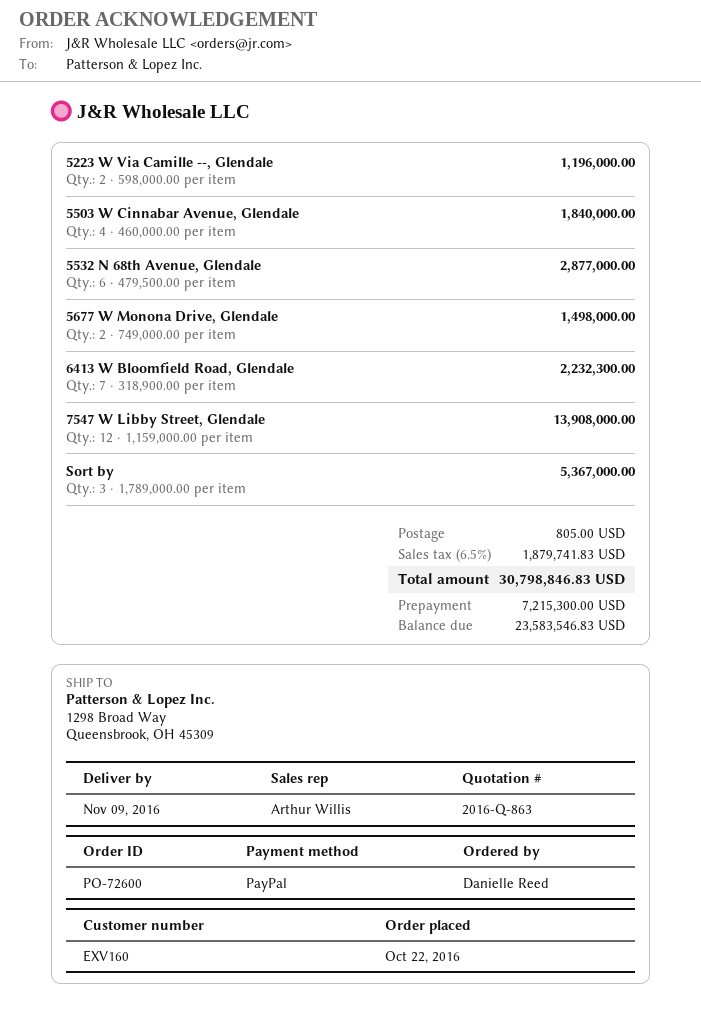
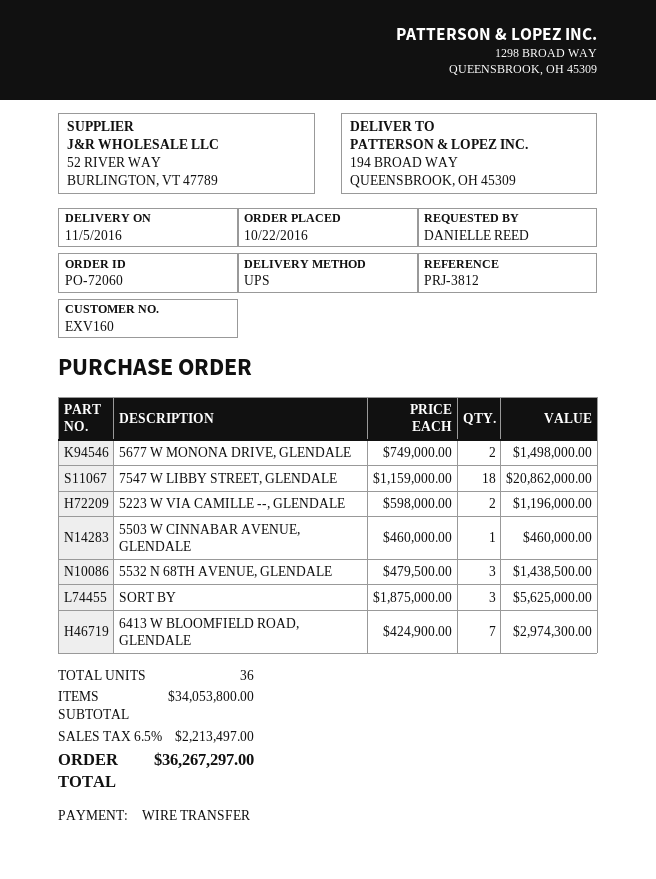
order number: PO-72600 -> PO-72060
delivery date: 2016-11-09 -> 2016-11-05
payment method: PayPal -> bank transfer
ship to: 1298 Broad Way, Queensbrook, OH 45309 -> 194 BROAD WAY, QUEENSBROOK, OH 45309
5503 W Cinnabar Avenue, Glendale: 4 x 460000.00 = 1840000.00 -> 1 x 460000.00 = 460000.00
5532 N 68th Avenue, Glendale: 6 x 479500.00 = 2877000.00 -> 3 x 479500.00 = 1438500.00
6413 W Bloomfield Road, Glendale: 7 x 318900.00 = 2232300.00 -> 7 x 424900.00 = 2974300.00
7547 W Libby Street, Glendale: 12 x 1159000.00 = 13908000.00 -> 18 x 1159000.00 = 20862000.00
Sort by: 3 x 1789000.00 = 5367000.00 -> 3 x 1875000.00 = 5625000.00
shipping: 805.00 -> none
tax: 6.5% = 1879741.83 -> 6.5% = 2213497.00
total: 30798846.83 -> 36267297.00

